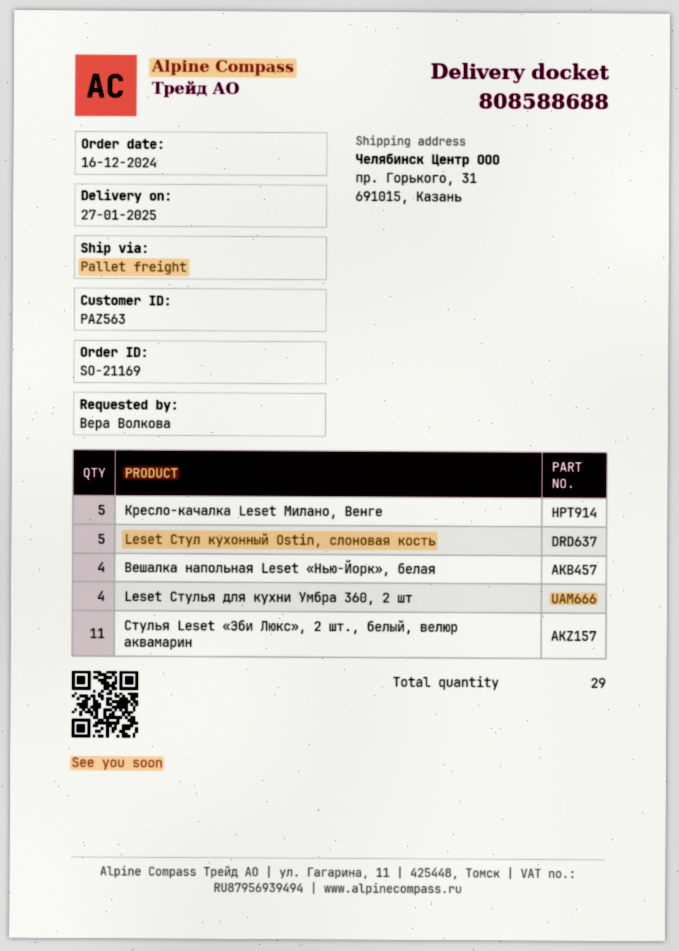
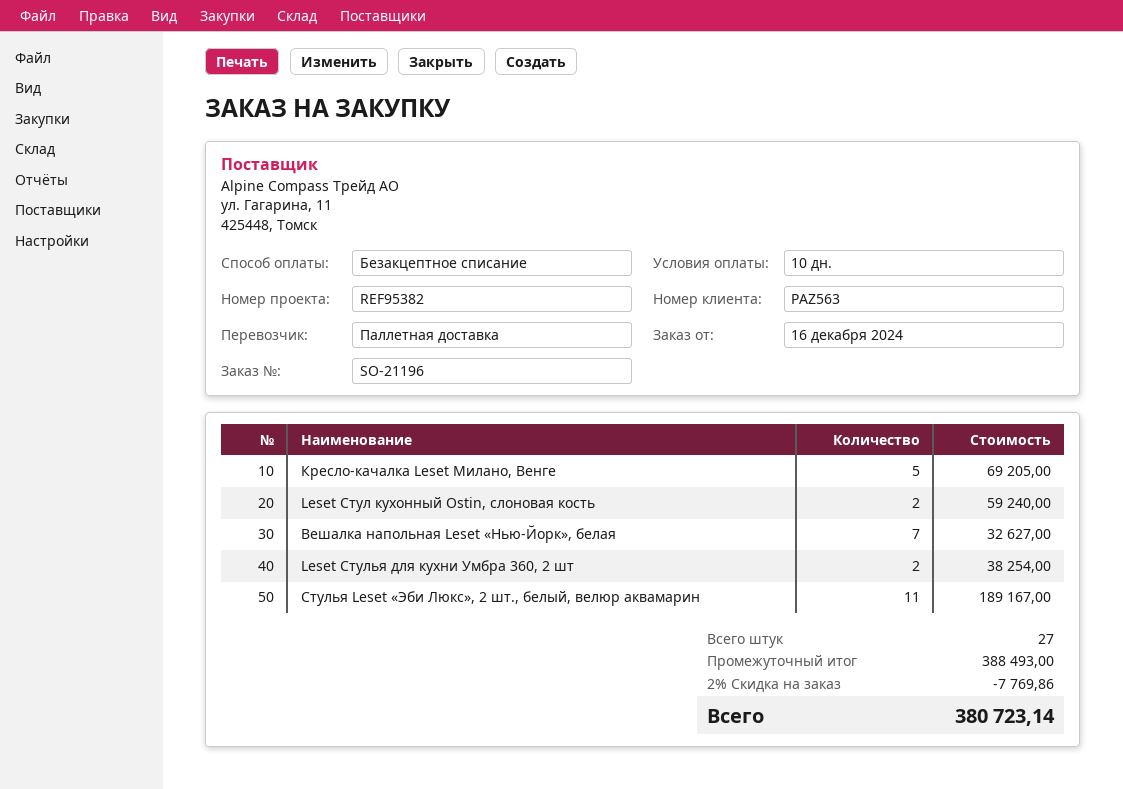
order number: SO-21169 -> SO-21196
Leset Стул кухонный Ostin, слоновая кость: 5 -> 2
Вешалка напольная Leset «Нью-Йорк», белая: 4 -> 7
Leset Стулья для кухни Умбра 360, 2 шт: 4 -> 2
total quantity: 29 -> 27

